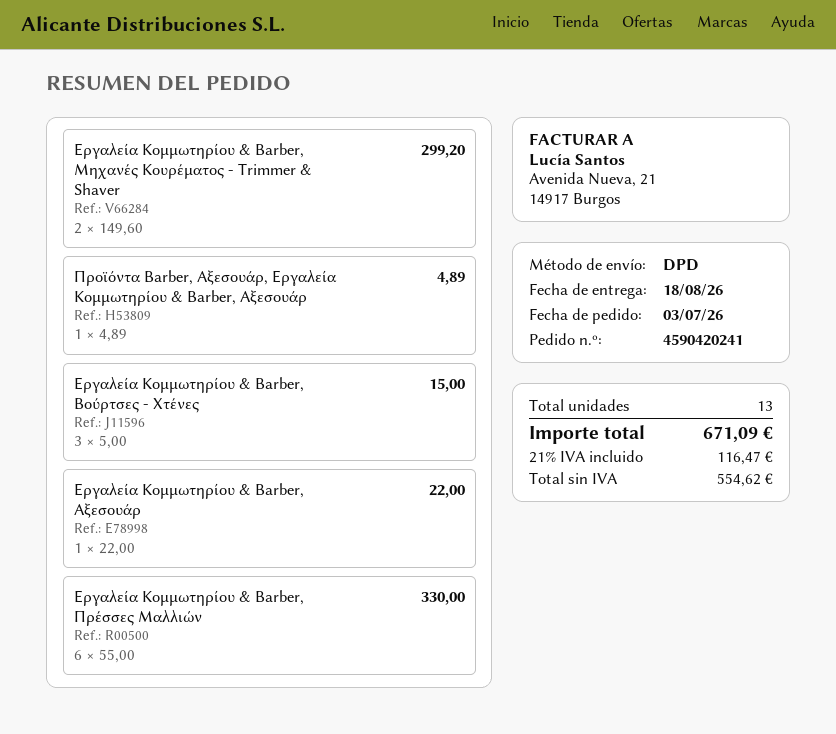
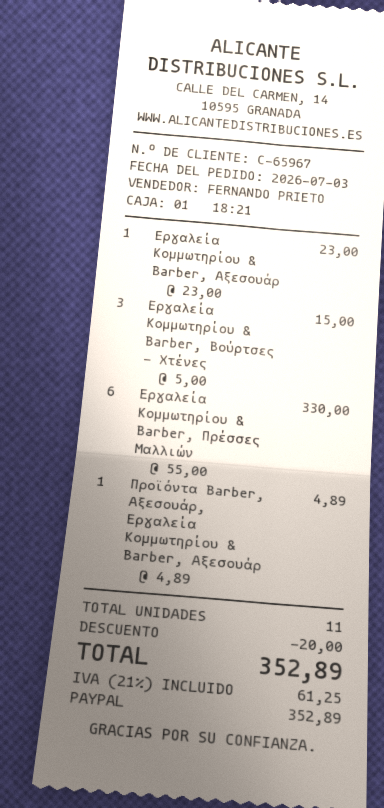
Εργαλεία Κομμωτηρίου & Barber, Μηχανές Κουρέματος - Trimmer & Shaver: 2 x 149.60 = 299.20 -> none
Εργαλεία Κομμωτηρίου & Barber, Αξεσουάρ: 1 x 22.00 = 22.00 -> 1 x 23.00 = 23.00
total quantity: 13 -> 11
discount: none -> 20.00
tax: 21% = 116.47 -> 21% = 61.25
total: 671.09 -> 352.89

